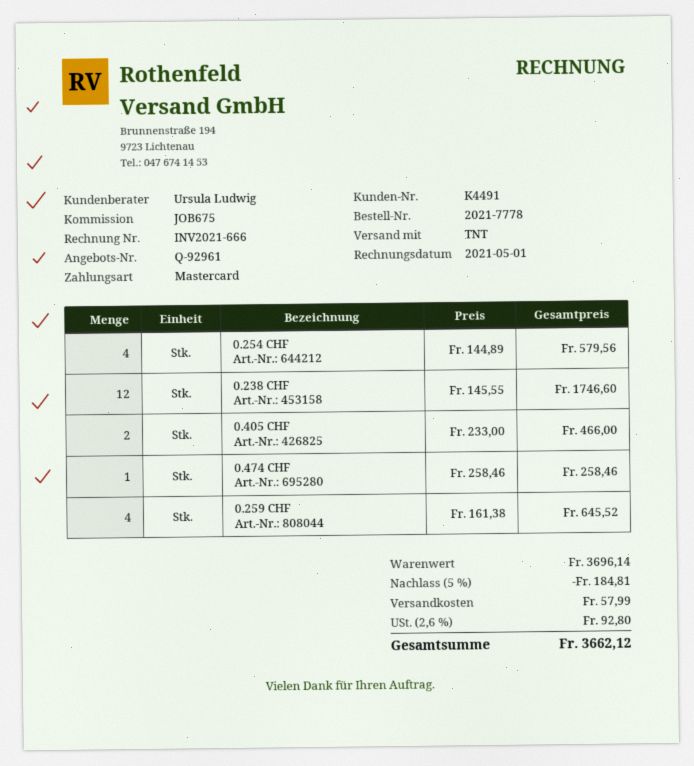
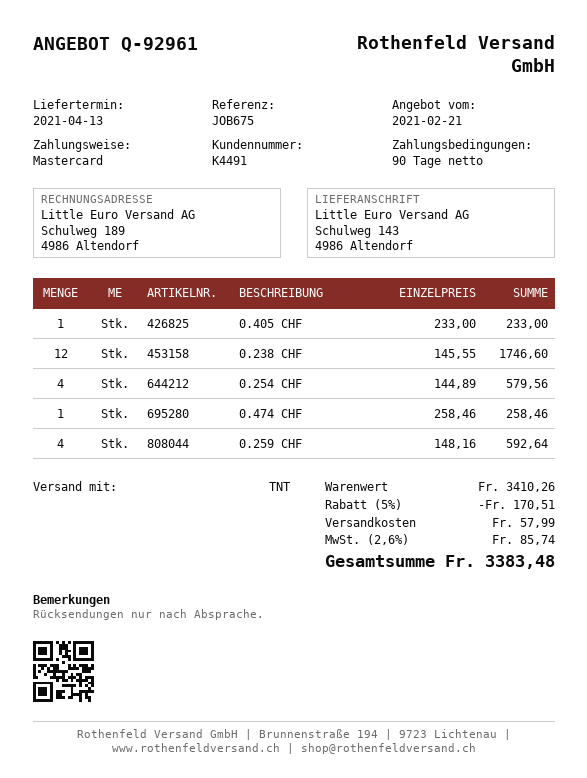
0.405 CHF: 2 x 233.00 = 466.00 -> 1 x 233.00 = 233.00
0.259 CHF: 4 x 161.38 = 645.52 -> 4 x 148.16 = 592.64
subtotal: 3696.14 -> 3410.26
discount: 5% = 184.81 -> 5% = 170.51
tax: 2.6% = 92.80 -> 2.6% = 85.74
total: 3662.12 -> 3383.48

